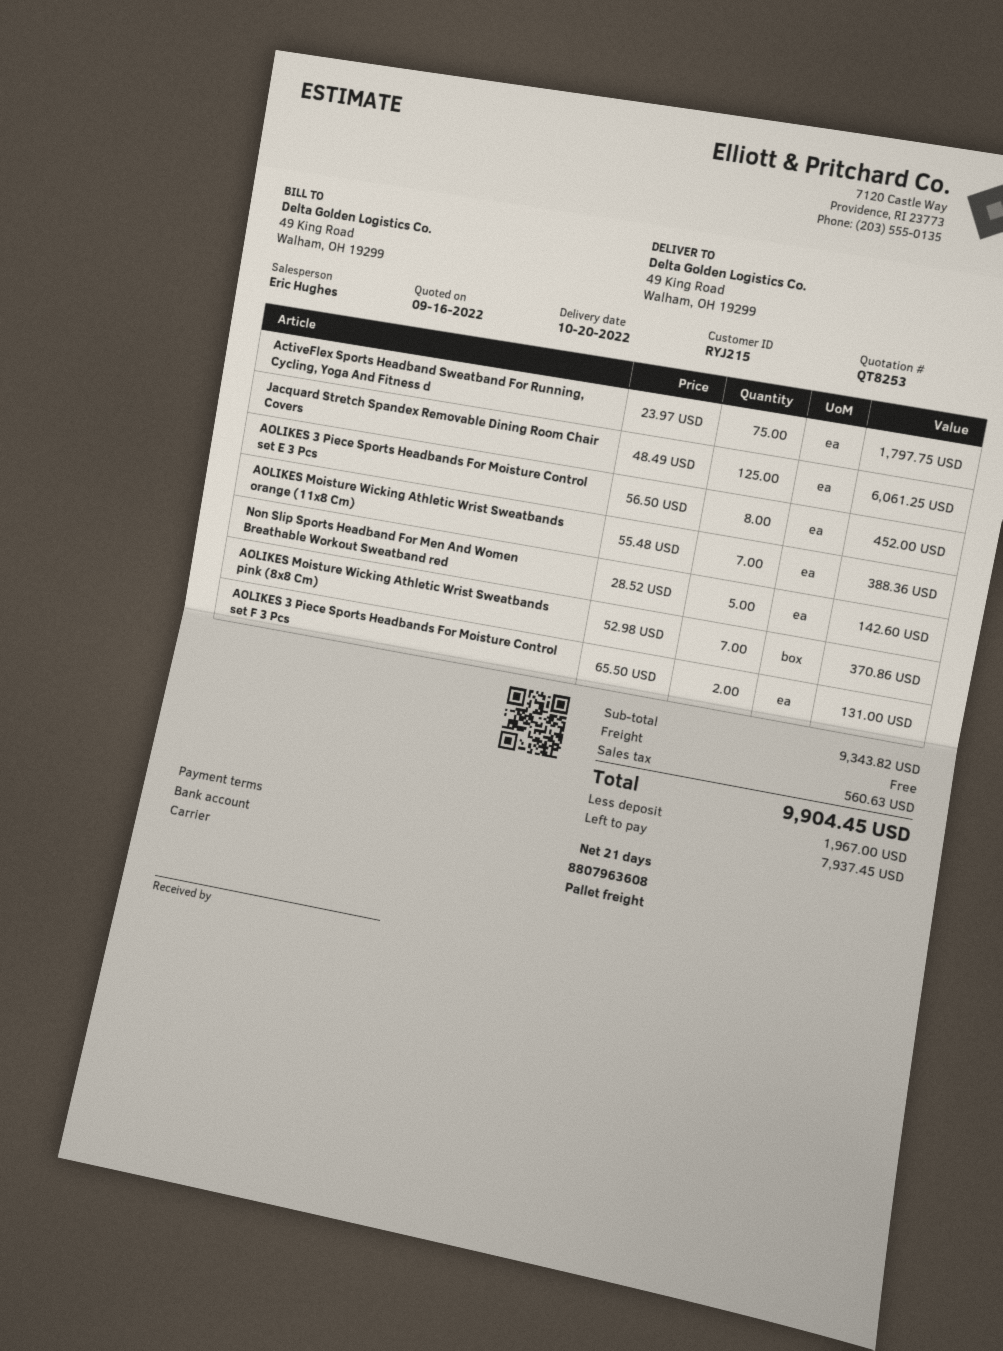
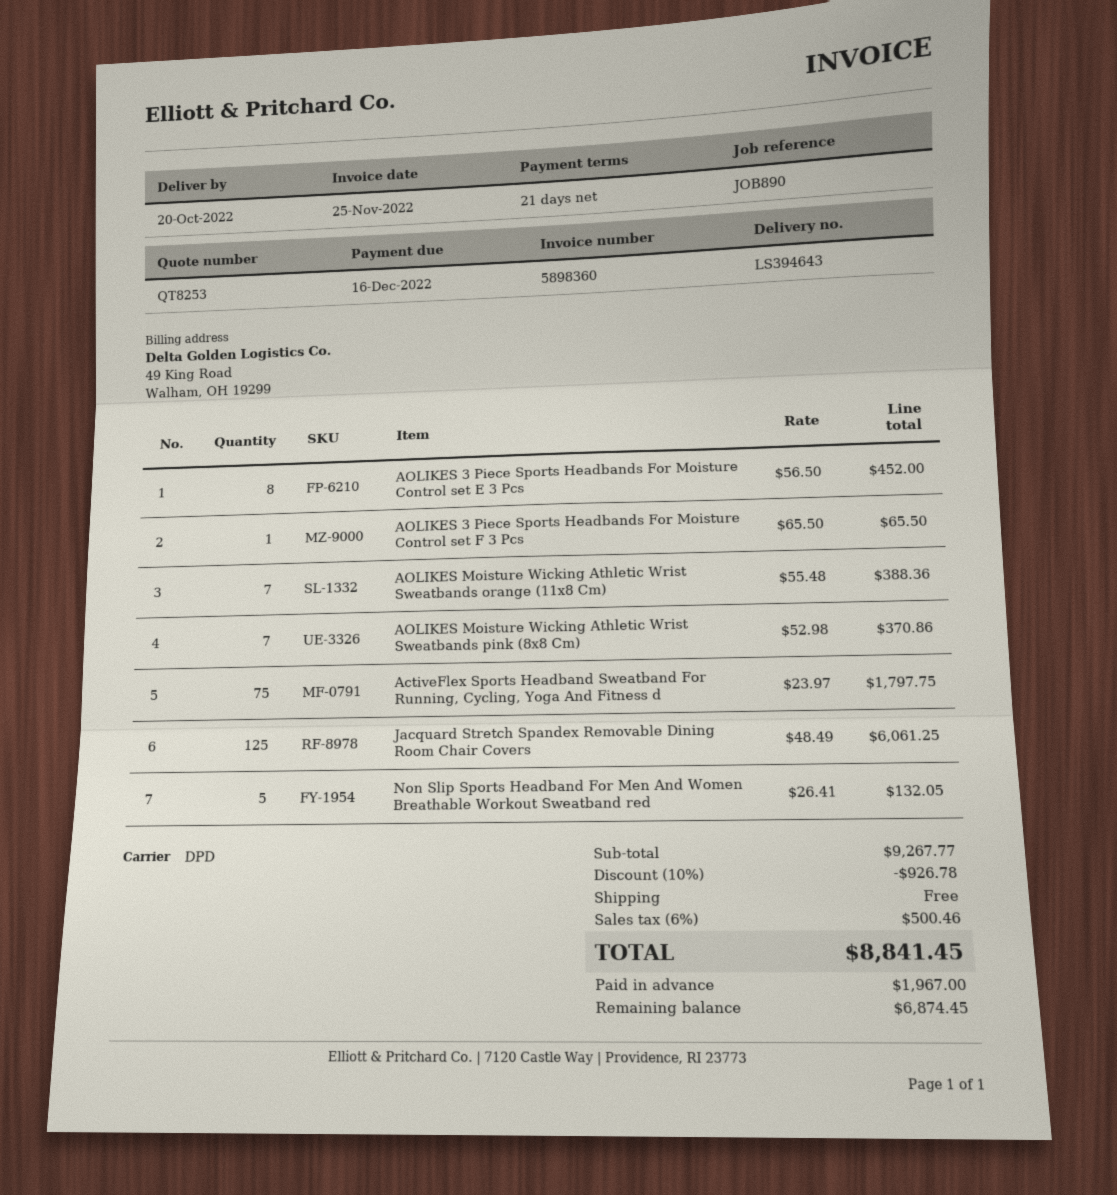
shipping method: pallet freight -> DPD
Non Slip Sports Headband For Men And Women Breathable Workout Sweatband red: 5 x 28.52 = 142.60 -> 5 x 26.41 = 132.05
AOLIKES 3 Piece Sports Headbands For Moisture Control set F 3 Pcs: 2 x 65.50 = 131.00 -> 1 x 65.50 = 65.50
subtotal: 9343.82 -> 9267.77
discount: none -> 10% = 926.78
tax: 560.63 -> 500.46
total: 9904.45 -> 8841.45
balance: 7937.45 -> 6874.45

